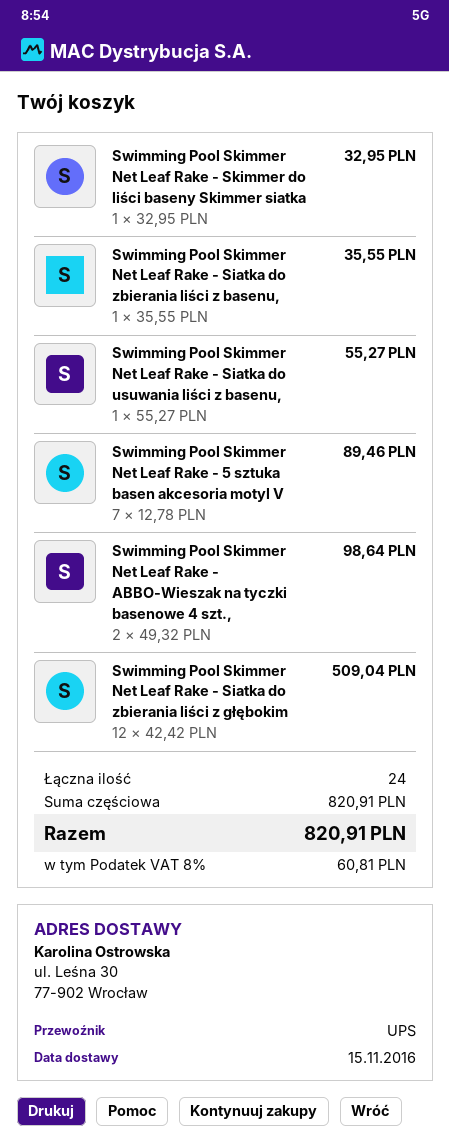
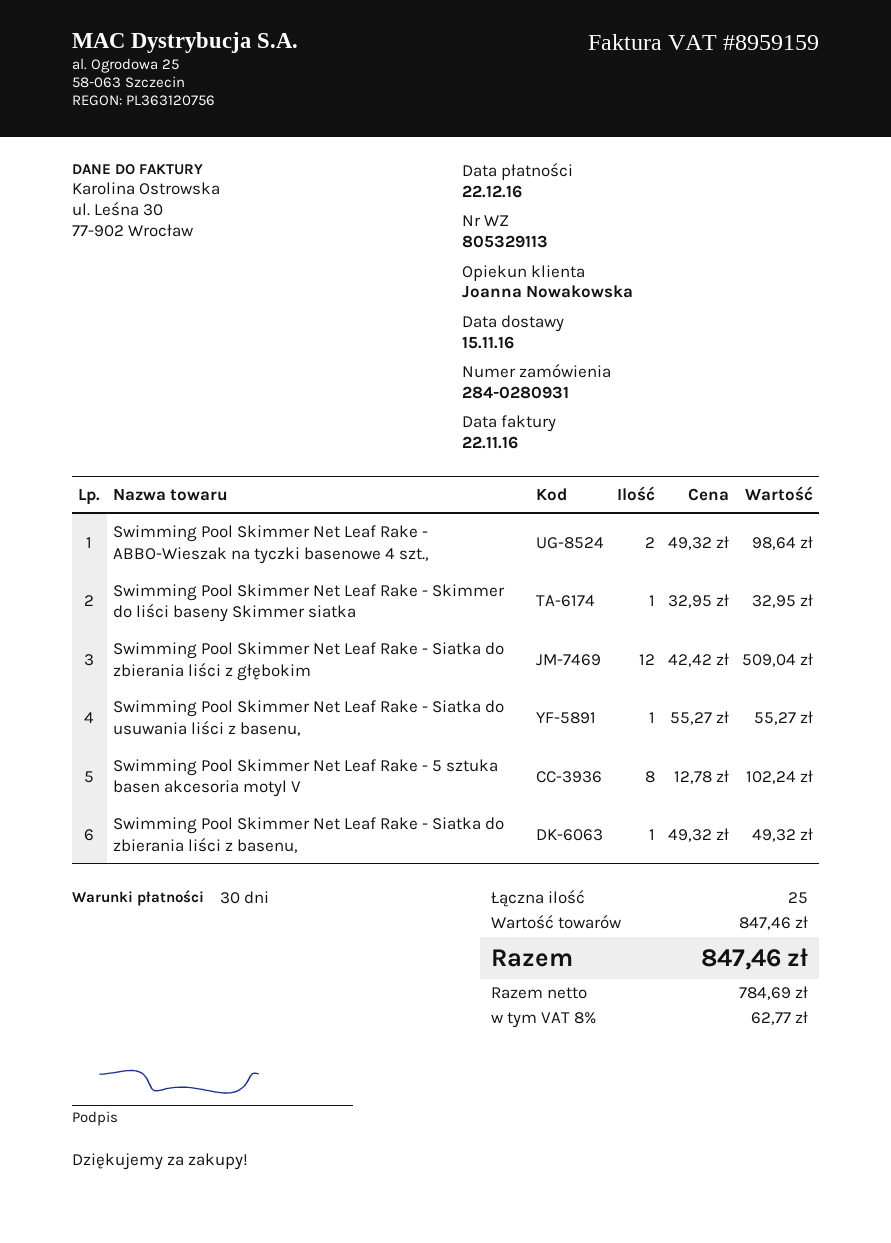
Swimming Pool Skimmer Net Leaf Rake - Siatka do zbierania liści z basenu,: 1 x 35.55 = 35.55 -> 1 x 49.32 = 49.32
Swimming Pool Skimmer Net Leaf Rake - 5 sztuka basen akcesoria motyl V: 7 x 12.78 = 89.46 -> 8 x 12.78 = 102.24
total quantity: 24 -> 25
subtotal: 820.91 -> 847.46
tax: 8% = 60.81 -> 8% = 62.77
total: 820.91 -> 847.46

